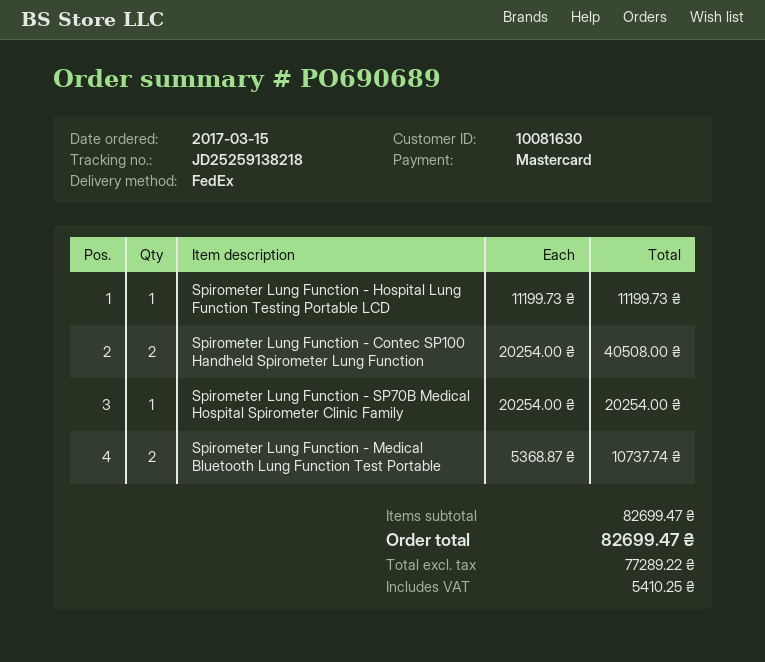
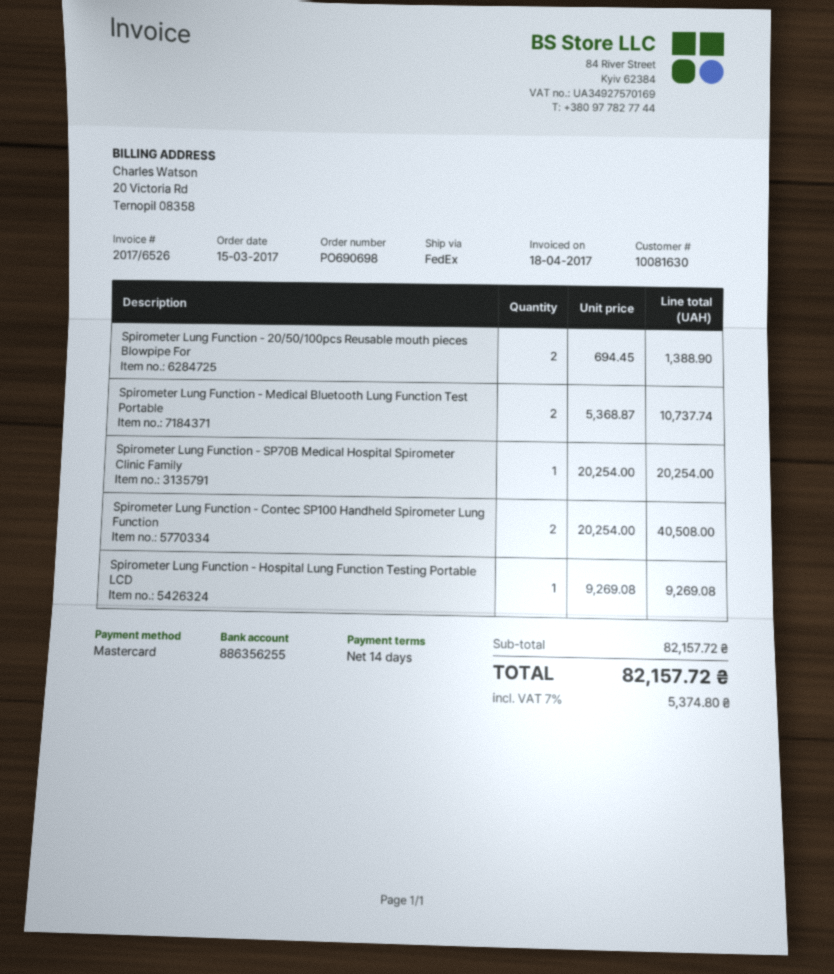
order number: PO690689 -> PO690698
Spirometer Lung Function - Hospital Lung Function Testing Portable LCD: 1 x 11199.73 = 11199.73 -> 1 x 9269.08 = 9269.08
Spirometer Lung Function - 20/50/100pcs Reusable mouth pieces Blowpipe For: none -> 2 x 694.45 = 1388.90
subtotal: 82699.47 -> 82157.72
tax: 5410.25 -> 5374.80
total: 82699.47 -> 82157.72

